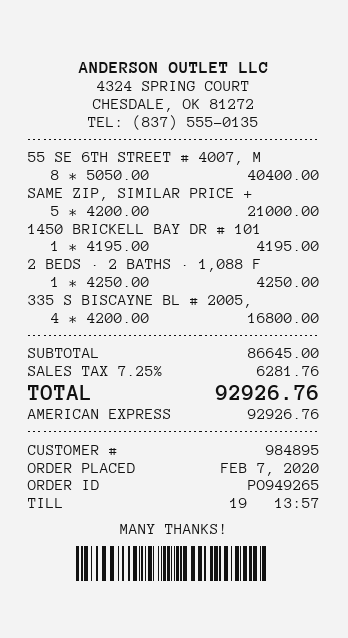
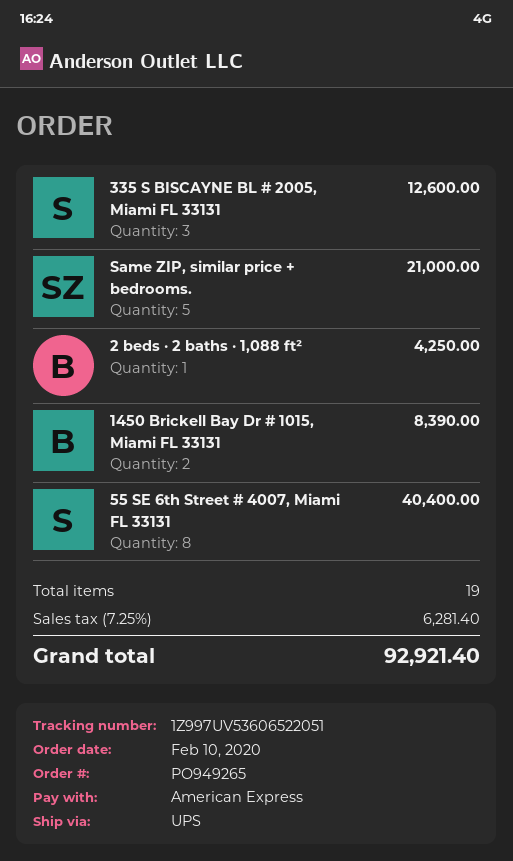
order date: 2020-02-07 -> 2020-02-10
1450 BRICKELL BAY DR # 101: 1 for 4195.00 -> 2 for 8390.00
335 S BISCAYNE BL # 2005,: 4 for 16800.00 -> 3 for 12600.00
tax: 7.25% = 6281.76 -> 7.25% = 6281.40
total: 92926.76 -> 92921.40

